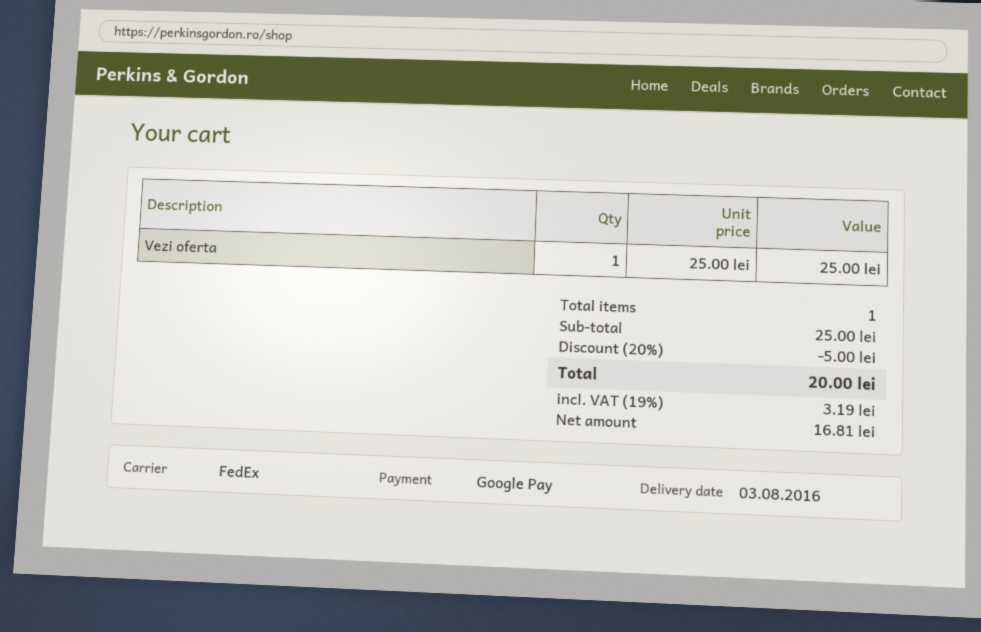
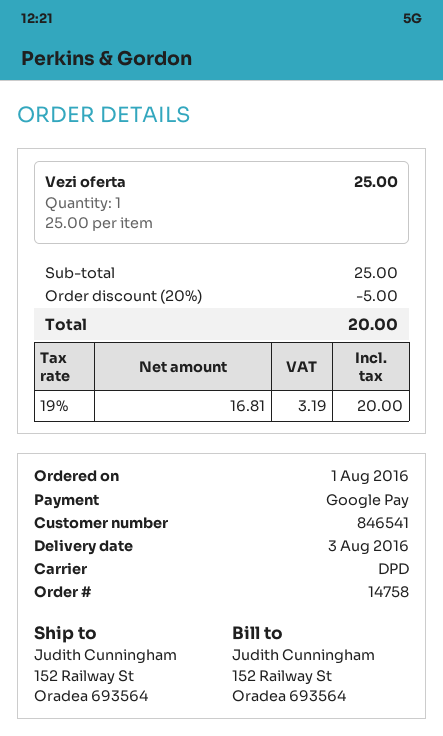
shipping method: FedEx -> DPD

